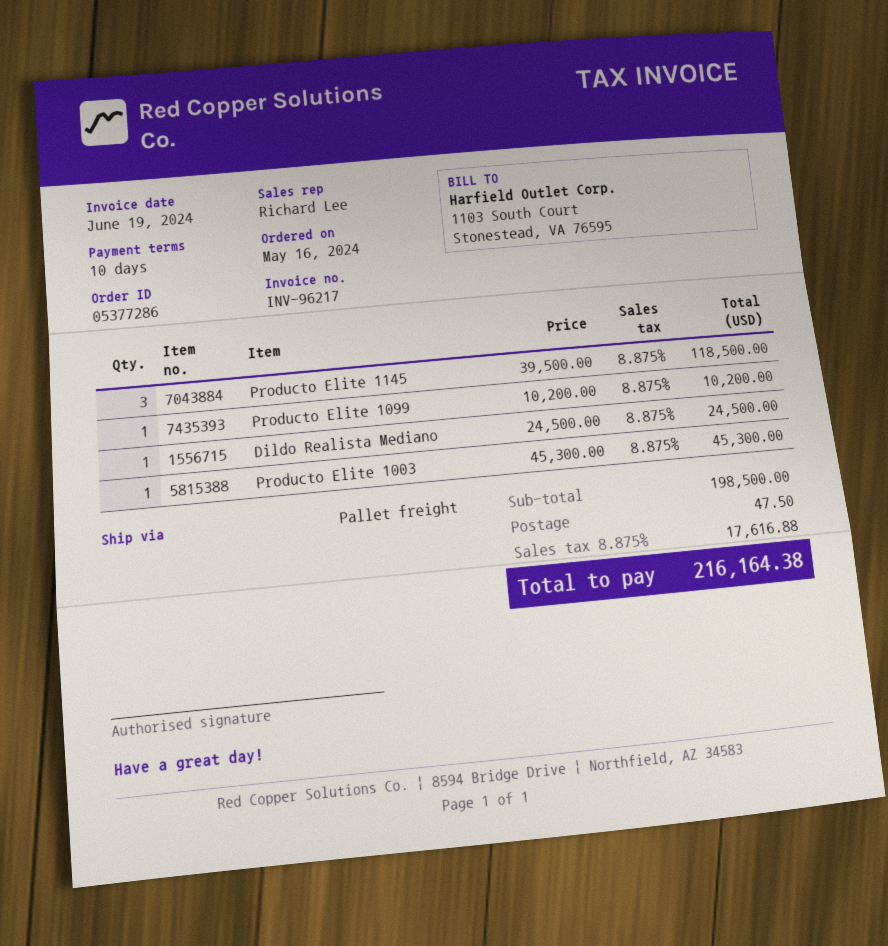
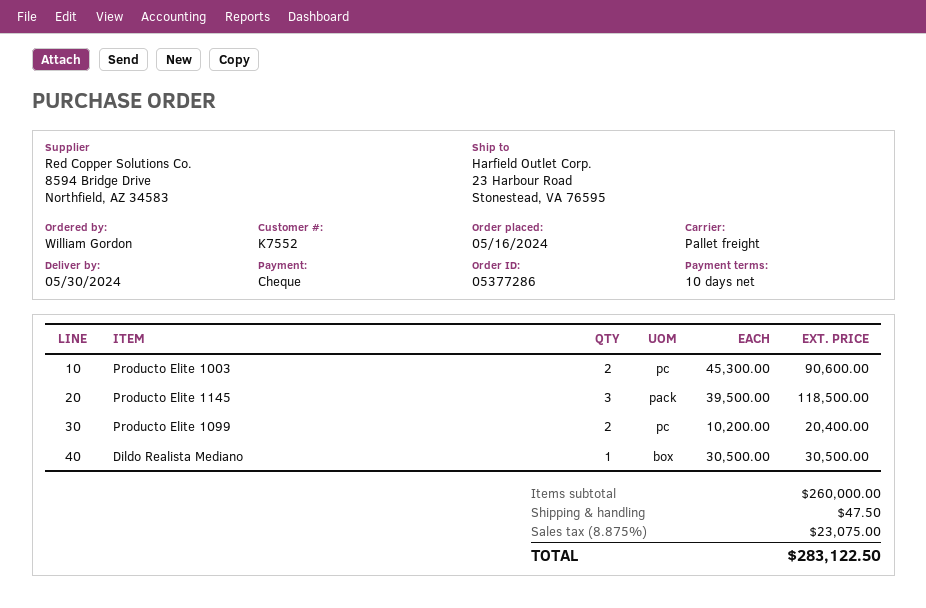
Producto Elite 1099: 1 x 10200.00 = 10200.00 -> 2 x 10200.00 = 20400.00
Dildo Realista Mediano: 1 x 24500.00 = 24500.00 -> 1 x 30500.00 = 30500.00
Producto Elite 1003: 1 x 45300.00 = 45300.00 -> 2 x 45300.00 = 90600.00
subtotal: 198500.00 -> 260000.00
tax: 8.875% = 17616.88 -> 8.875% = 23075.00
total: 216164.38 -> 283122.50

